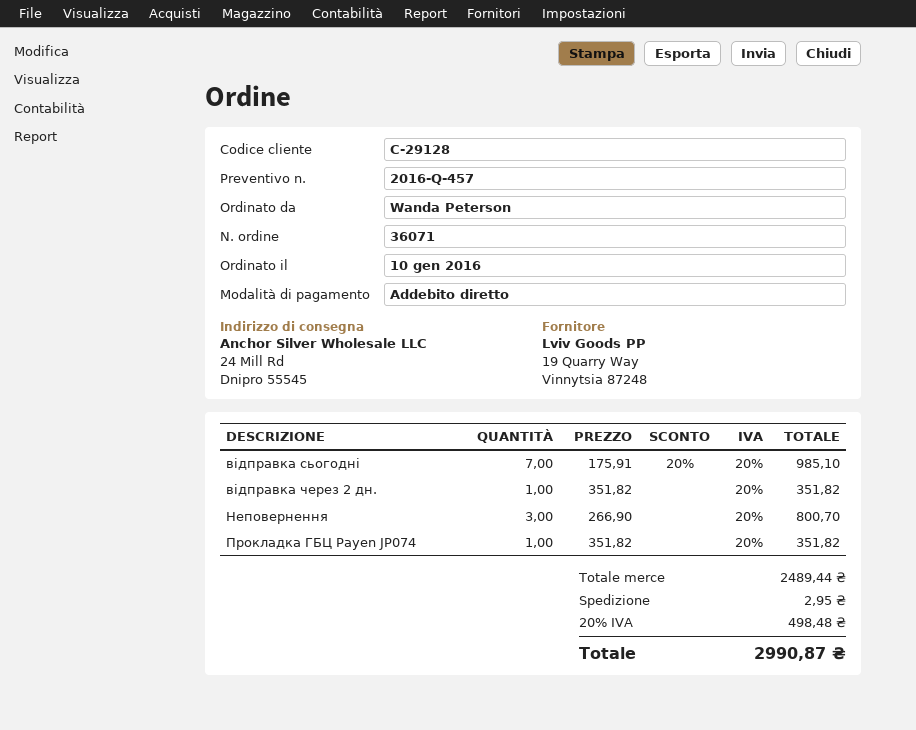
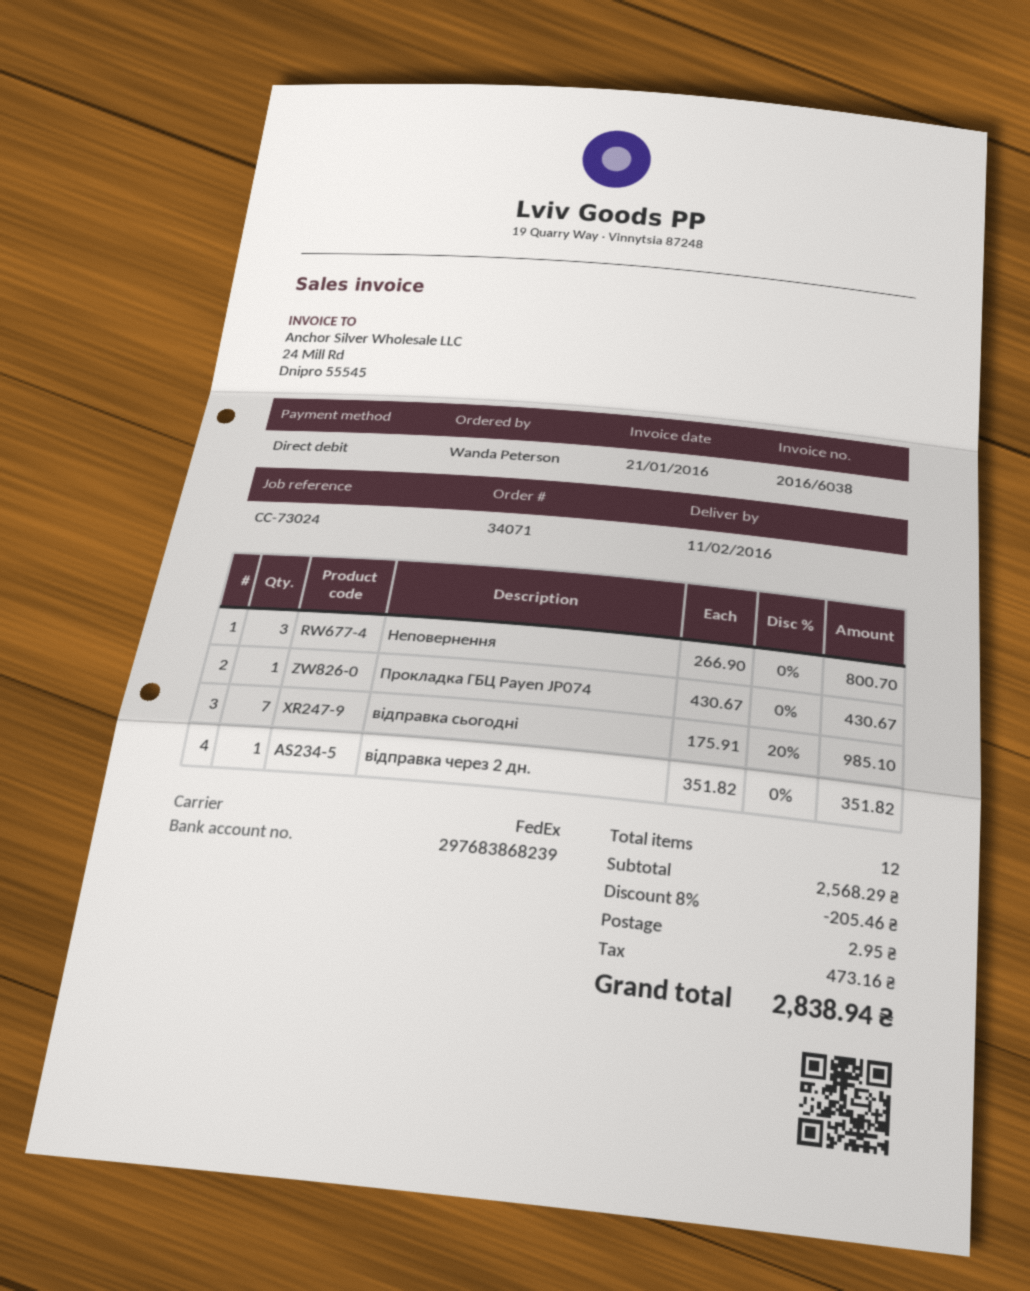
order number: 36071 -> 34071
Прокладка ГБЦ Payen JP074: 1 x 351.82 = 351.82 -> 1 x 430.67 = 430.67
subtotal: 2489.44 -> 2568.29
discount: none -> 8% = 205.46
tax: 498.48 -> 473.16
total: 2990.87 -> 2838.94

